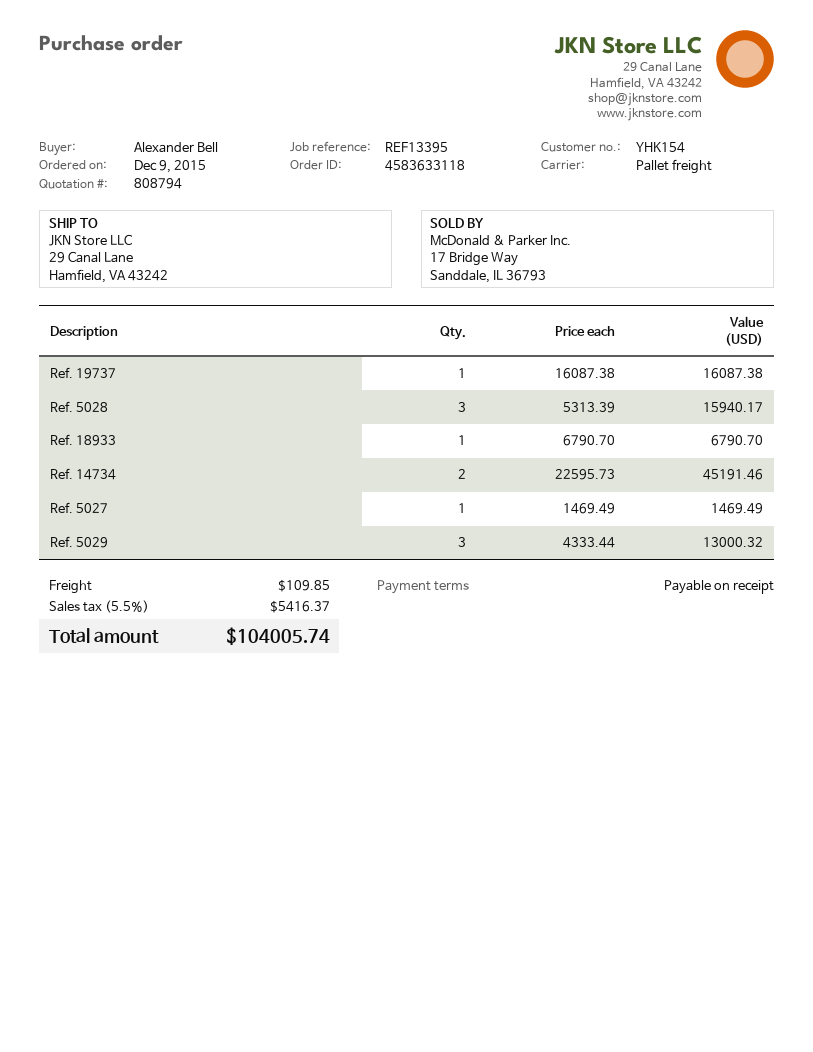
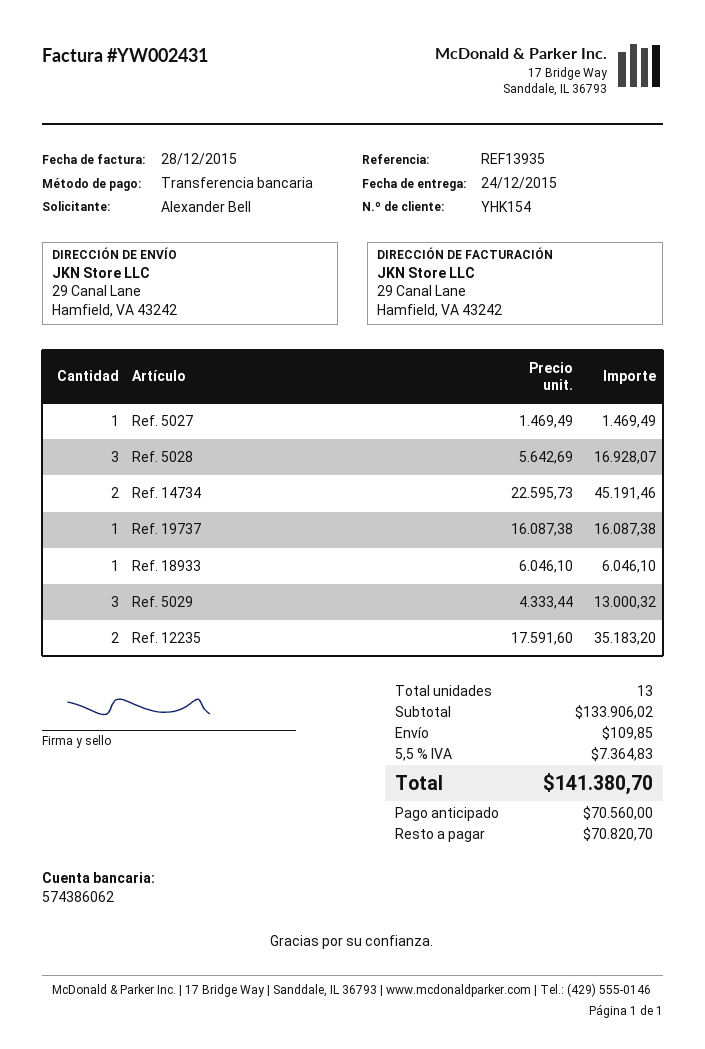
reference: REF13395 -> REF13935
Ref. 5028: 3 x 5313.39 = 15940.17 -> 3 x 5642.69 = 16928.07
Ref. 18933: 1 x 6790.70 = 6790.70 -> 1 x 6046.10 = 6046.10
Ref. 12235: none -> 2 x 17591.60 = 35183.20
tax: 5.5% = 5416.37 -> 5.5% = 7364.83
total: 104005.74 -> 141380.70

